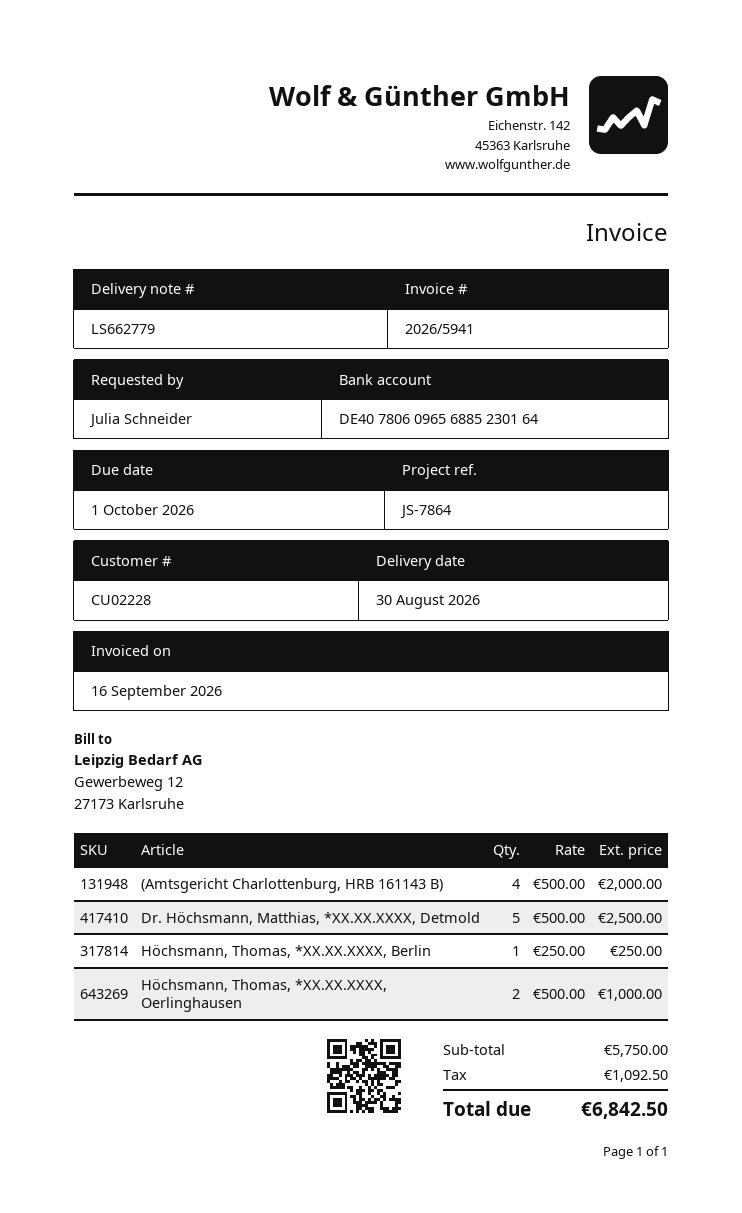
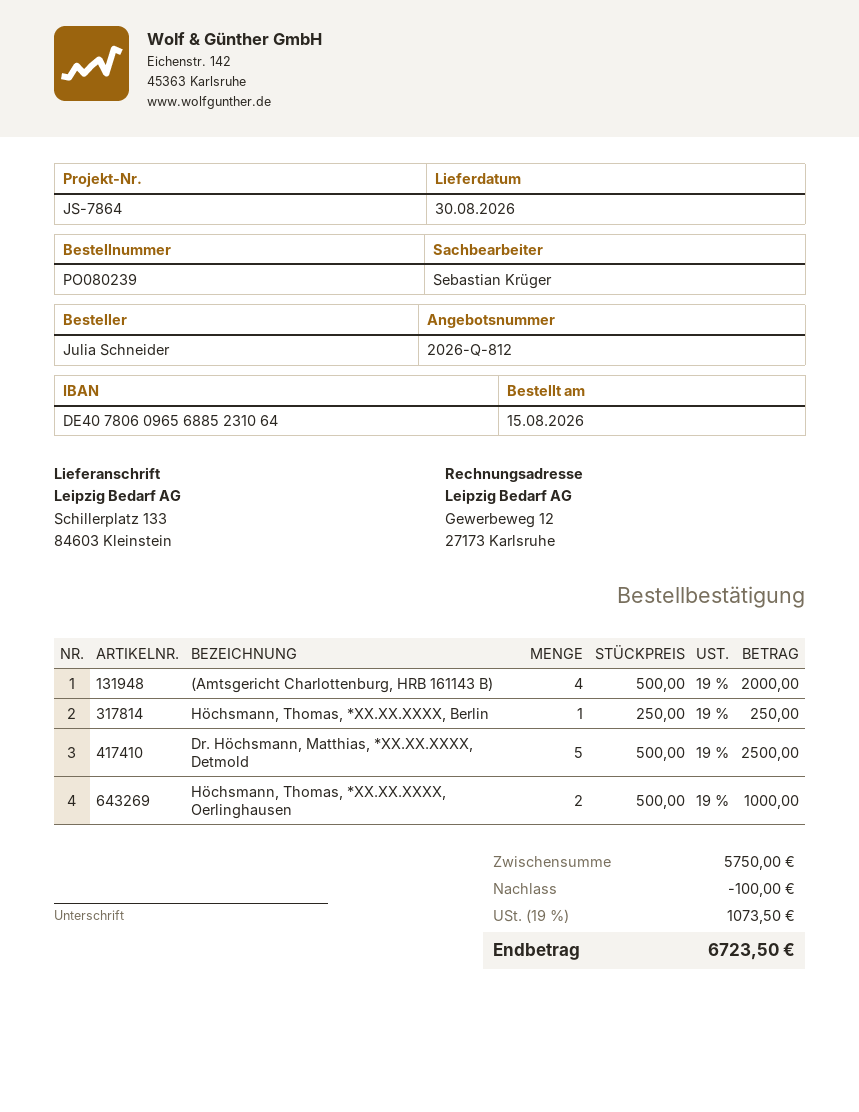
bank account: DE40780609656885230164 -> DE40780609656885231064
discount: none -> 100.00
tax: 1092.50 -> 1073.50
total: 6842.50 -> 6723.50

